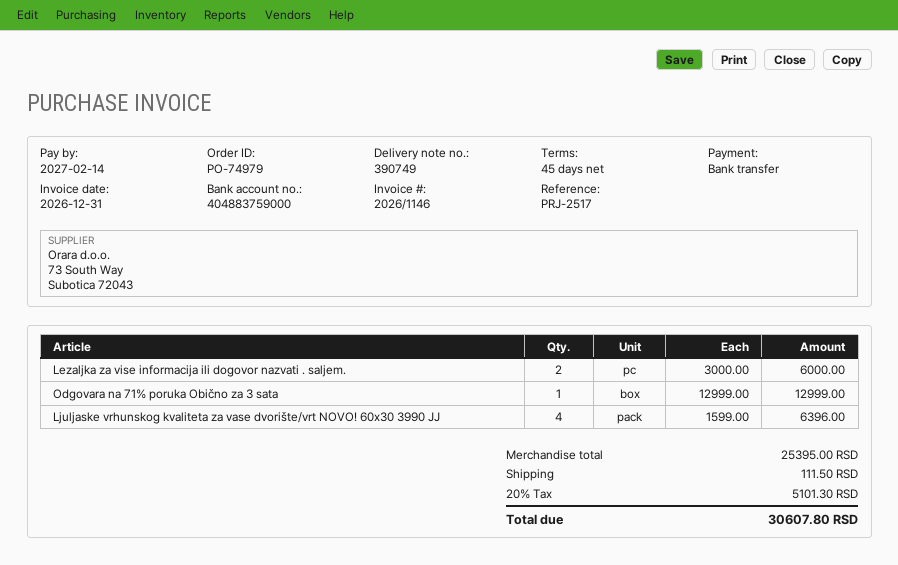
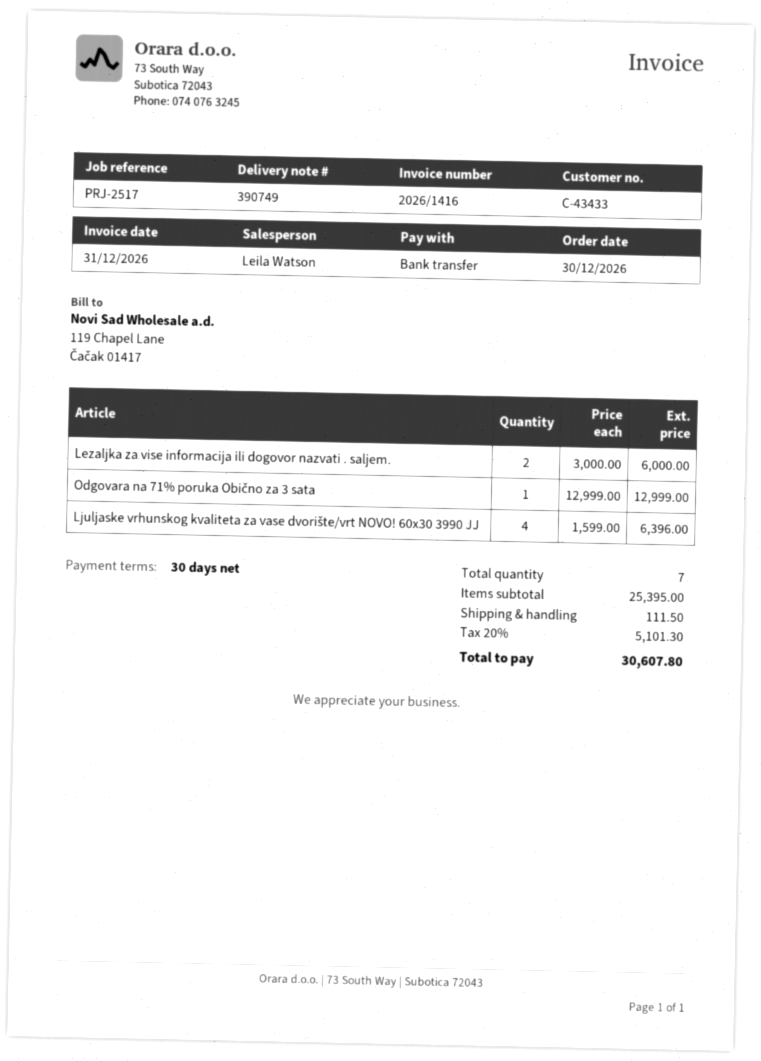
invoice number: 2026/1146 -> 2026/1416
payment terms: 45 days -> 30 days

